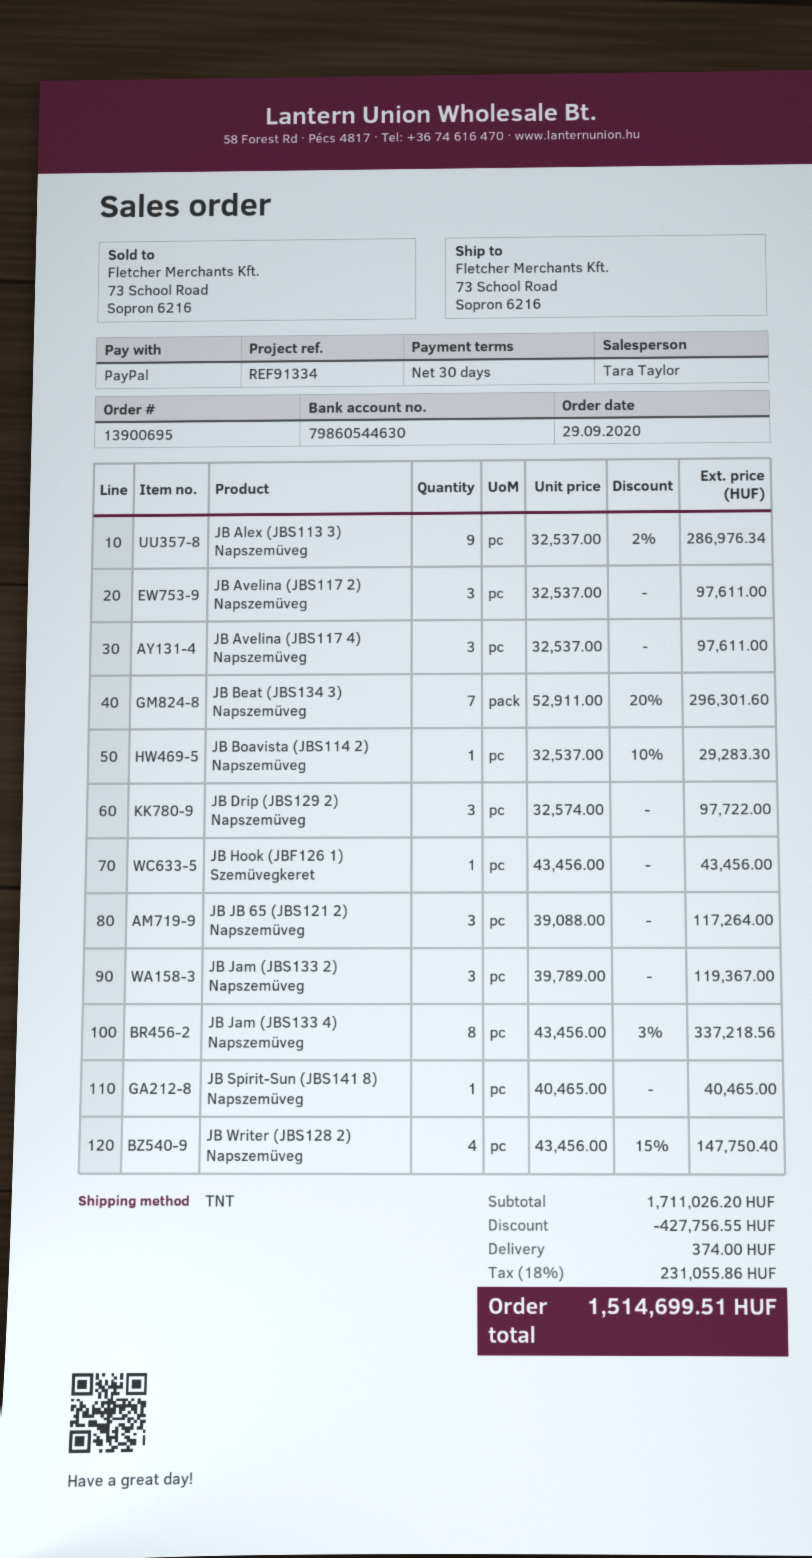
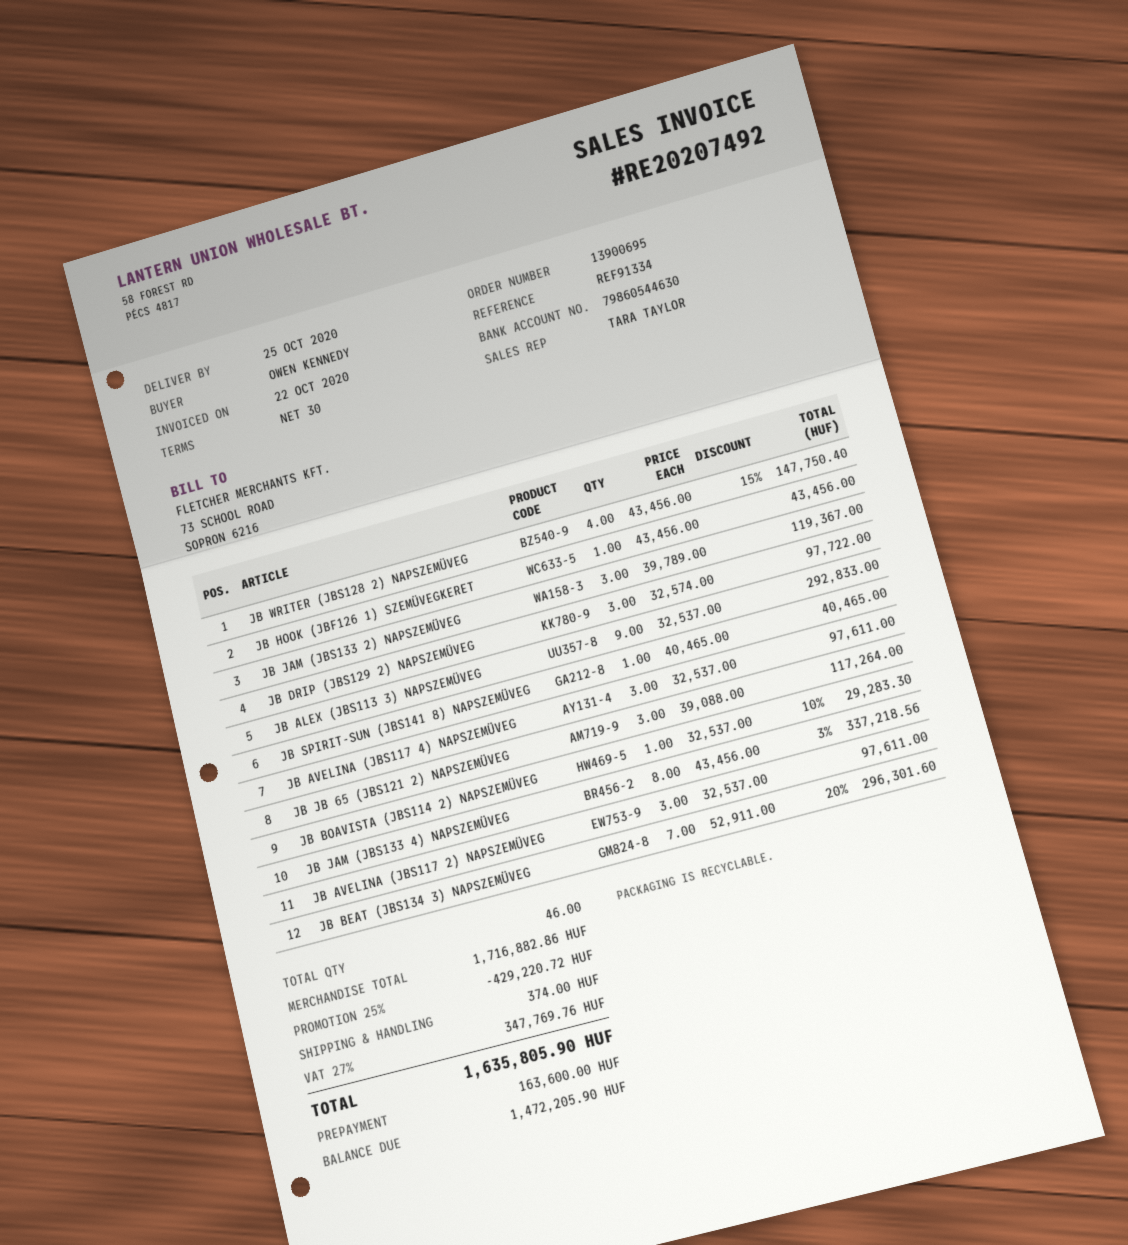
JB Alex (JBS113 3) Napszemüveg: 9 x 32537.00 - 2% = 286976.34 -> 9 x 32537.00 = 292833.00
subtotal: 1711026.20 -> 1716882.86
discount: 427756.55 -> 429220.72
tax: 18% = 231055.86 -> 27% = 347769.76
total: 1514699.51 -> 1635805.90

